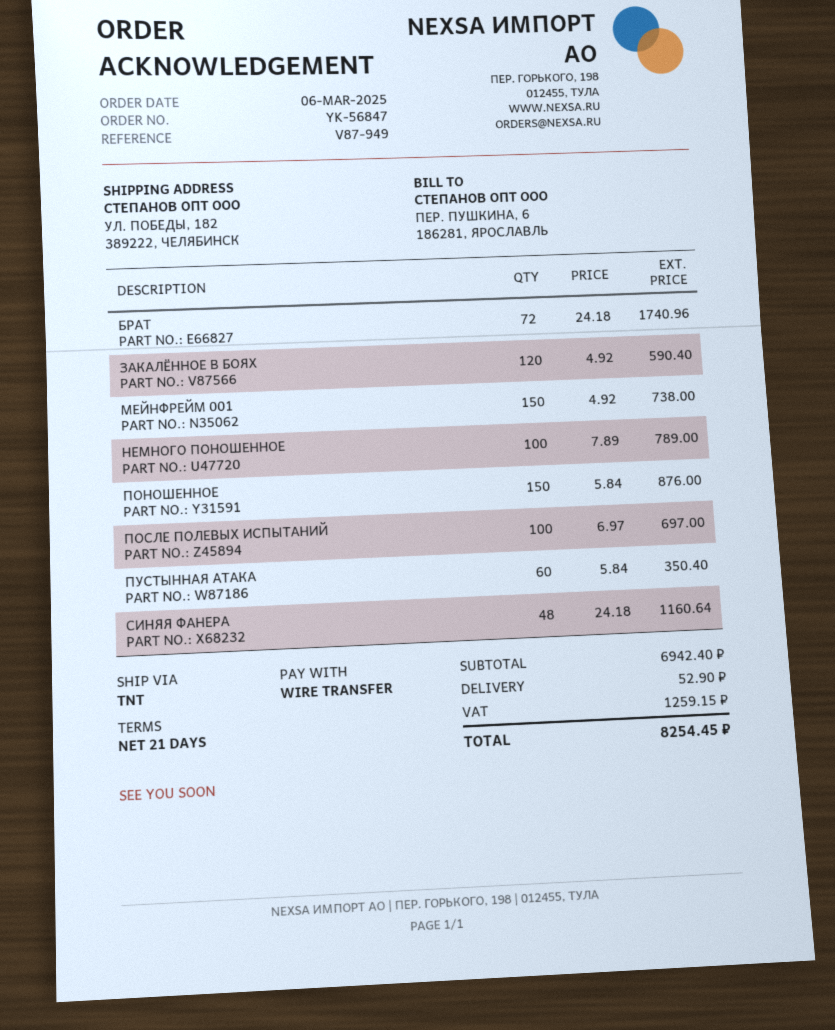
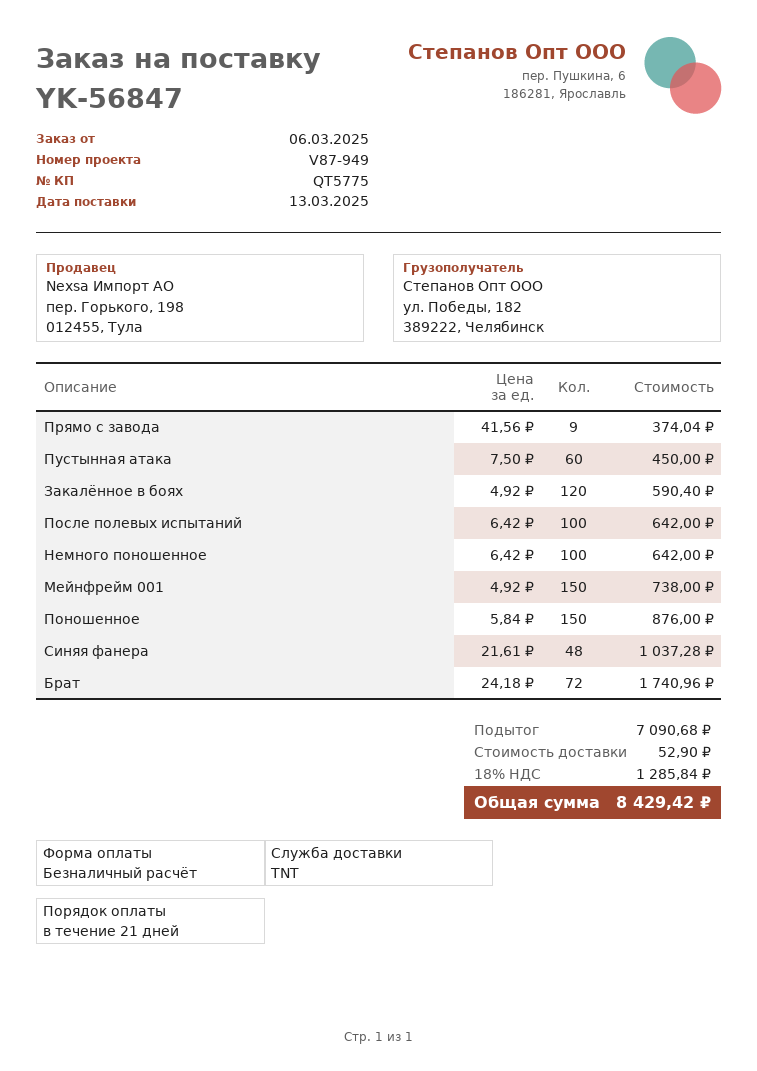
НЕМНОГО ПОНОШЕННОЕ: 100 x 7.89 = 789.00 -> 100 x 6.42 = 642.00
ПОСЛЕ ПОЛЕВЫХ ИСПЫТАНИЙ: 100 x 6.97 = 697.00 -> 100 x 6.42 = 642.00
ПУСТЫННАЯ АТАКА: 60 x 5.84 = 350.40 -> 60 x 7.50 = 450.00
СИНЯЯ ФАНЕРА: 48 x 24.18 = 1160.64 -> 48 x 21.61 = 1037.28
Прямо с завода: none -> 9 x 41.56 = 374.04
subtotal: 6942.40 -> 7090.68
tax: 1259.15 -> 1285.84
total: 8254.45 -> 8429.42

